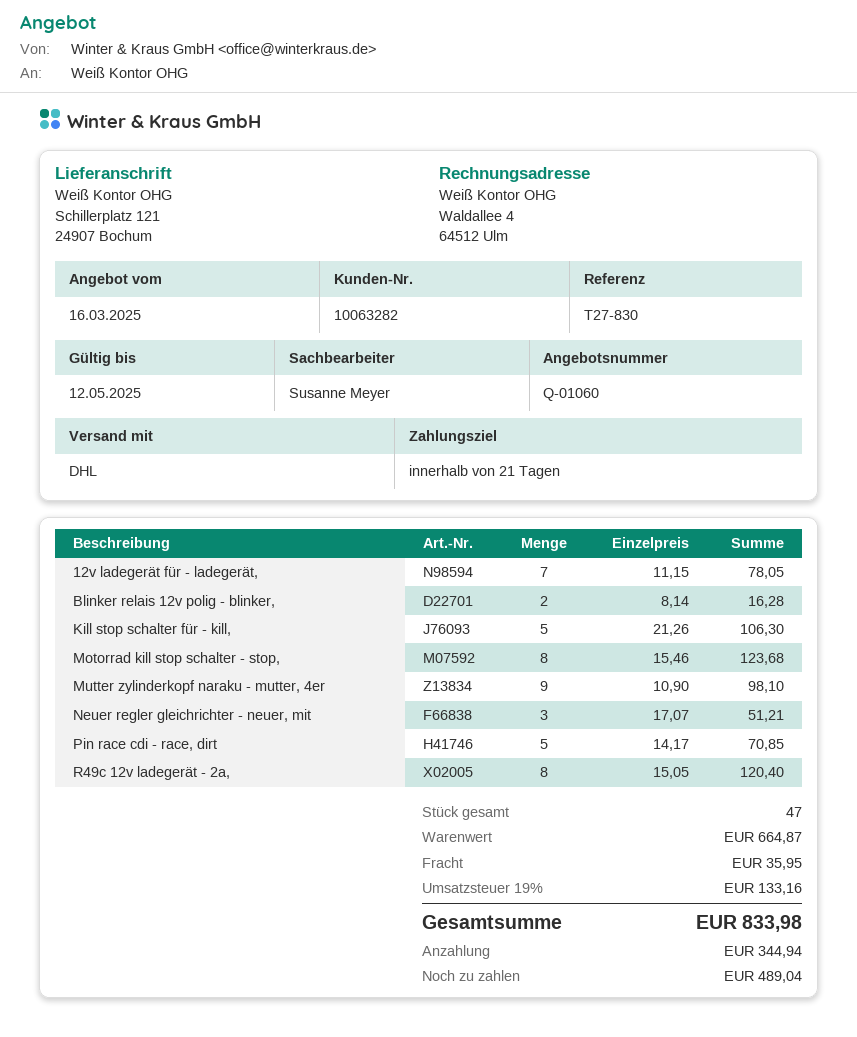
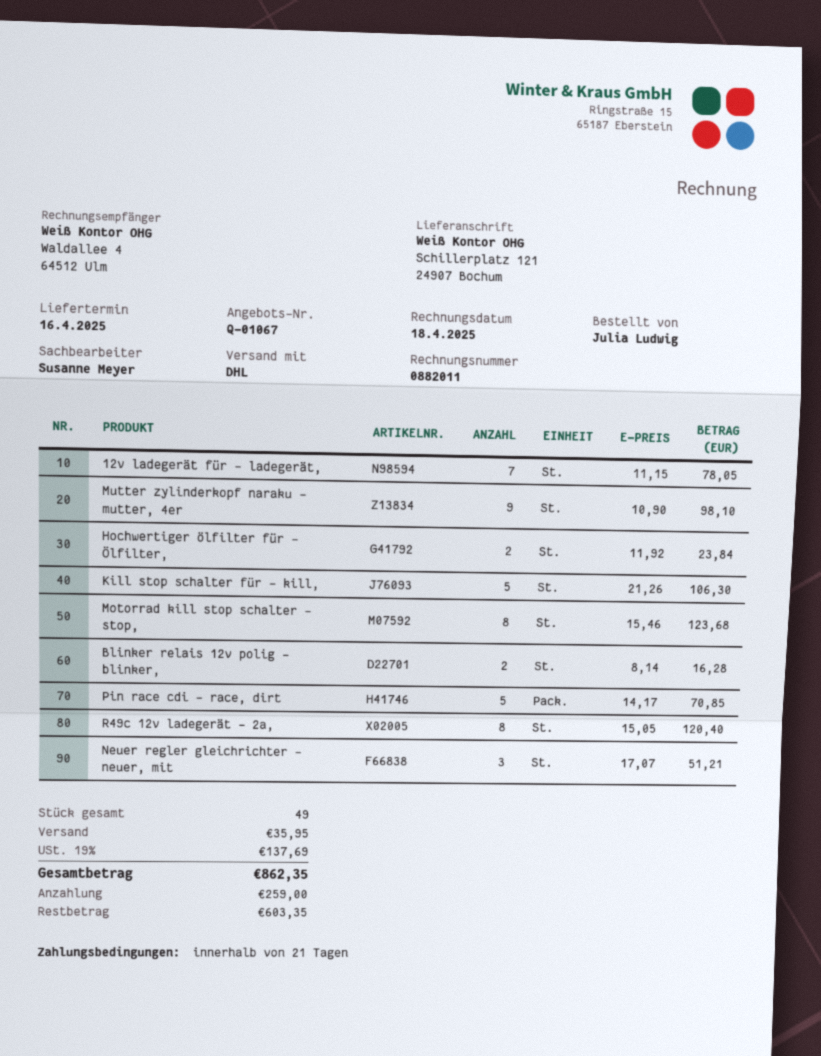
quote number: Q-01060 -> Q-01067
Hochwertiger ölfilter für - Ölfilter,: none -> 2 x 11.92 = 23.84
total quantity: 47 -> 49
tax: 19% = 133.16 -> 19% = 137.69
total: 833.98 -> 862.35
deposit: 344.94 -> 259.00
balance: 489.04 -> 603.35

